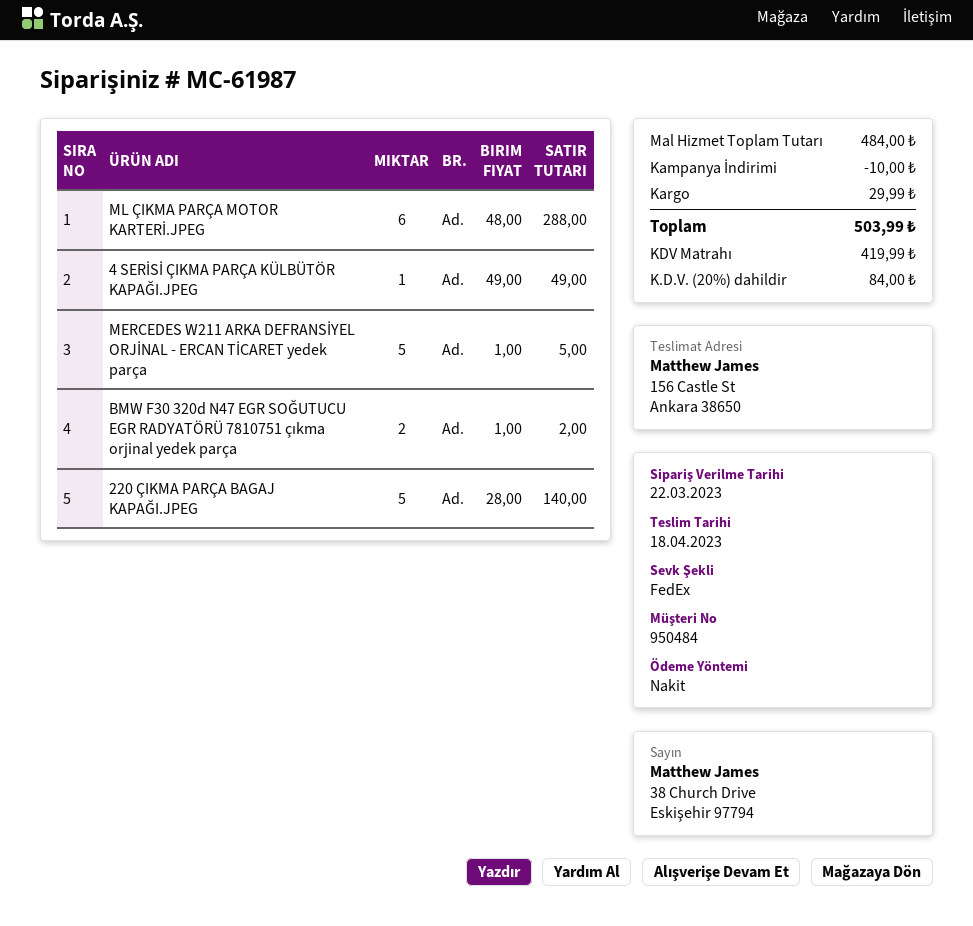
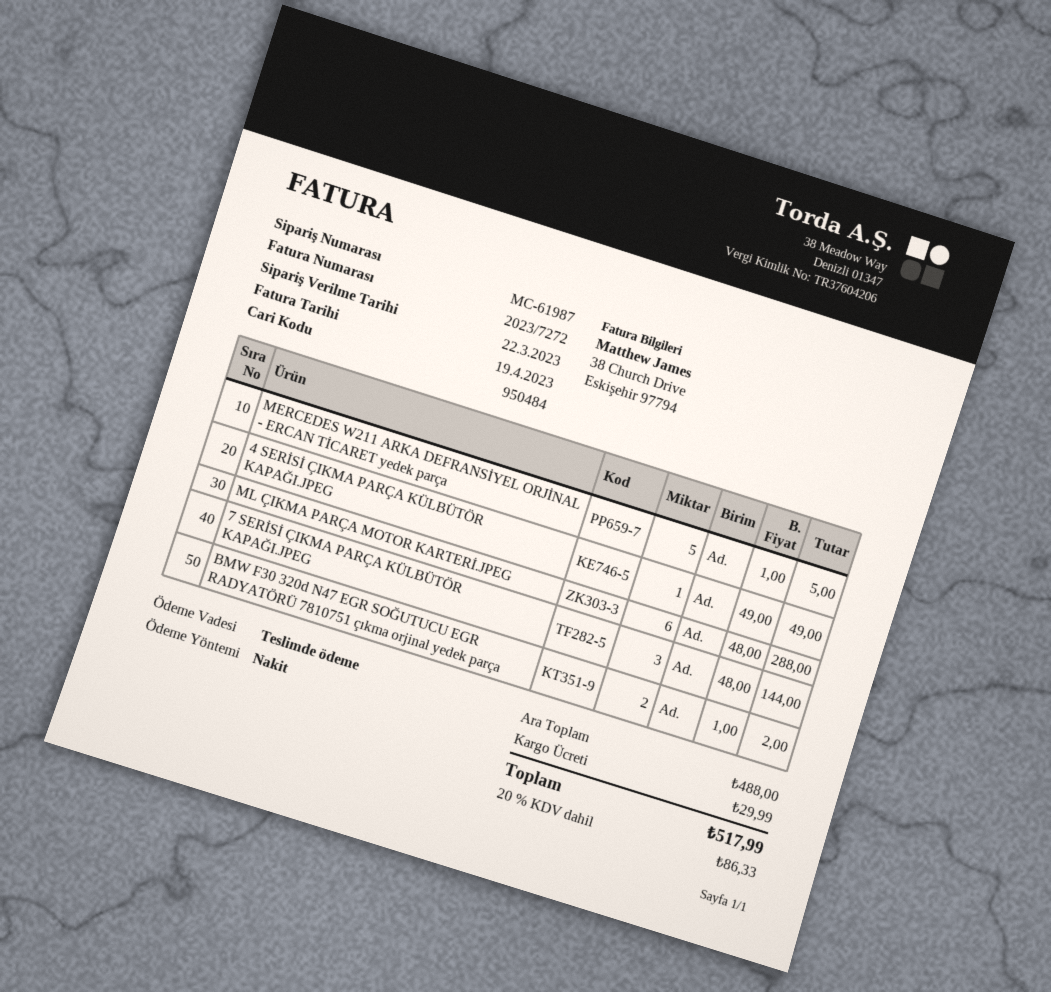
220 ÇIKMA PARÇA BAGAJ KAPAĞI.JPEG: 5 x 28.00 = 140.00 -> none
7 SERİSİ ÇIKMA PARÇA KÜLBÜTÖR KAPAĞI.JPEG: none -> 3 x 48.00 = 144.00
subtotal: 484.00 -> 488.00
discount: 10.00 -> none
tax: 20% = 84.00 -> 20% = 86.33
total: 503.99 -> 517.99

